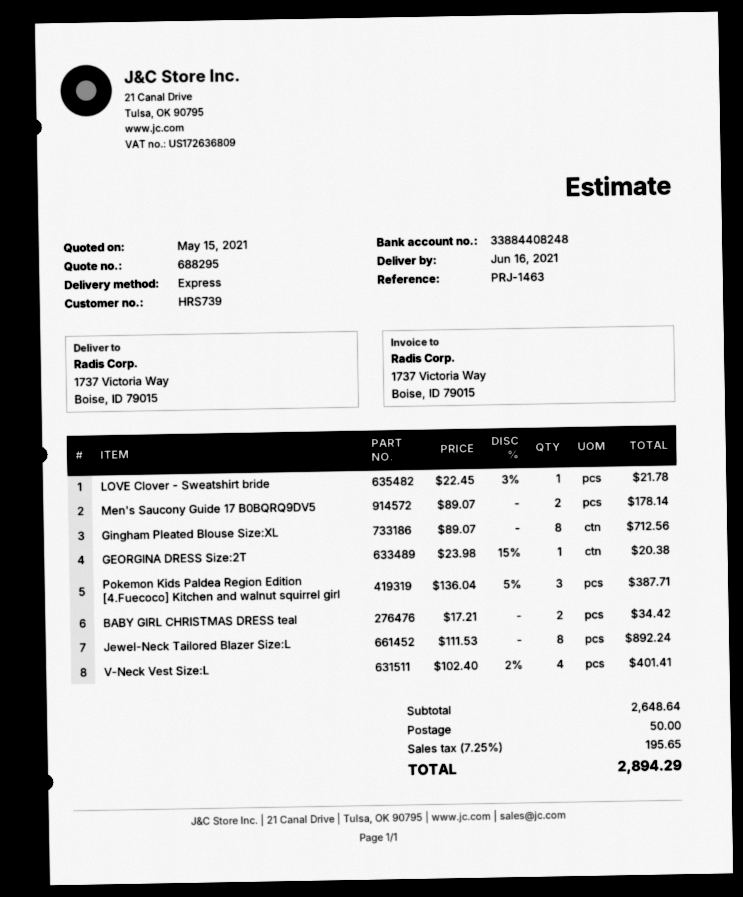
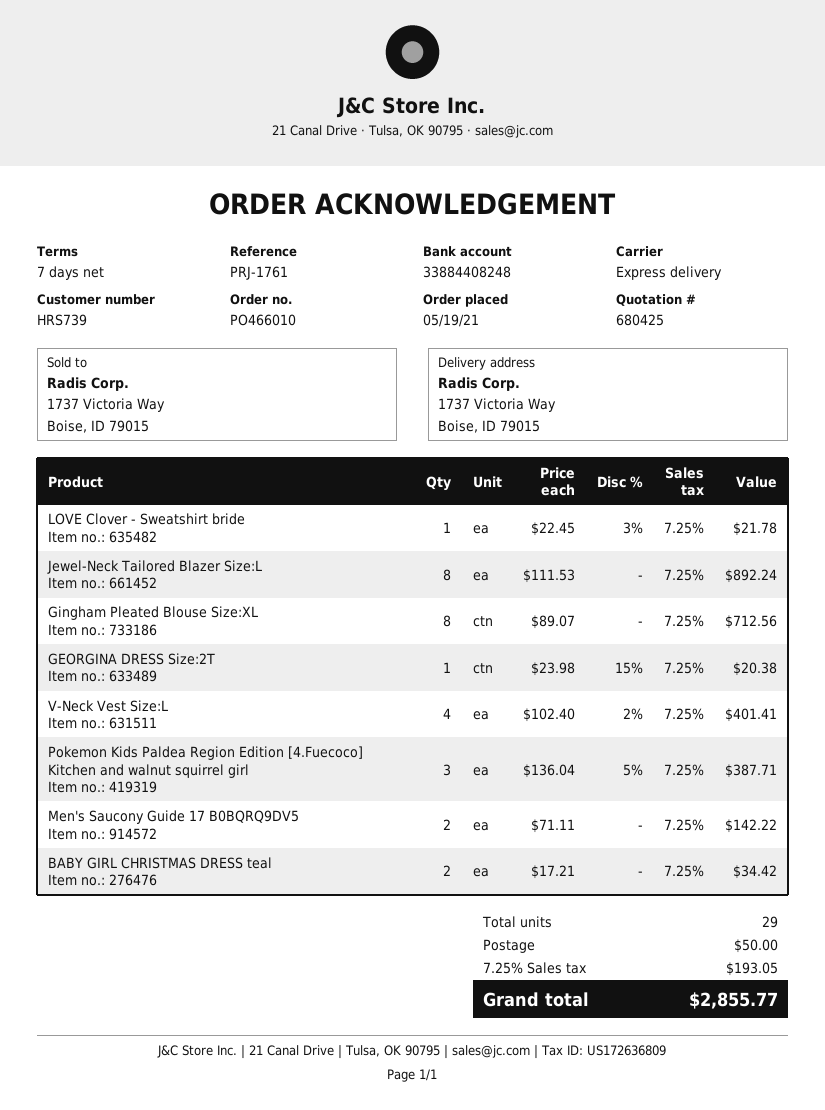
quote number: 688295 -> 680425
reference: PRJ-1463 -> PRJ-1761
Men's Saucony Guide 17 B0BQRQ9DV5: 2 x 89.07 = 178.14 -> 2 x 71.11 = 142.22
tax: 7.25% = 195.65 -> 7.25% = 193.05
total: 2894.29 -> 2855.77

